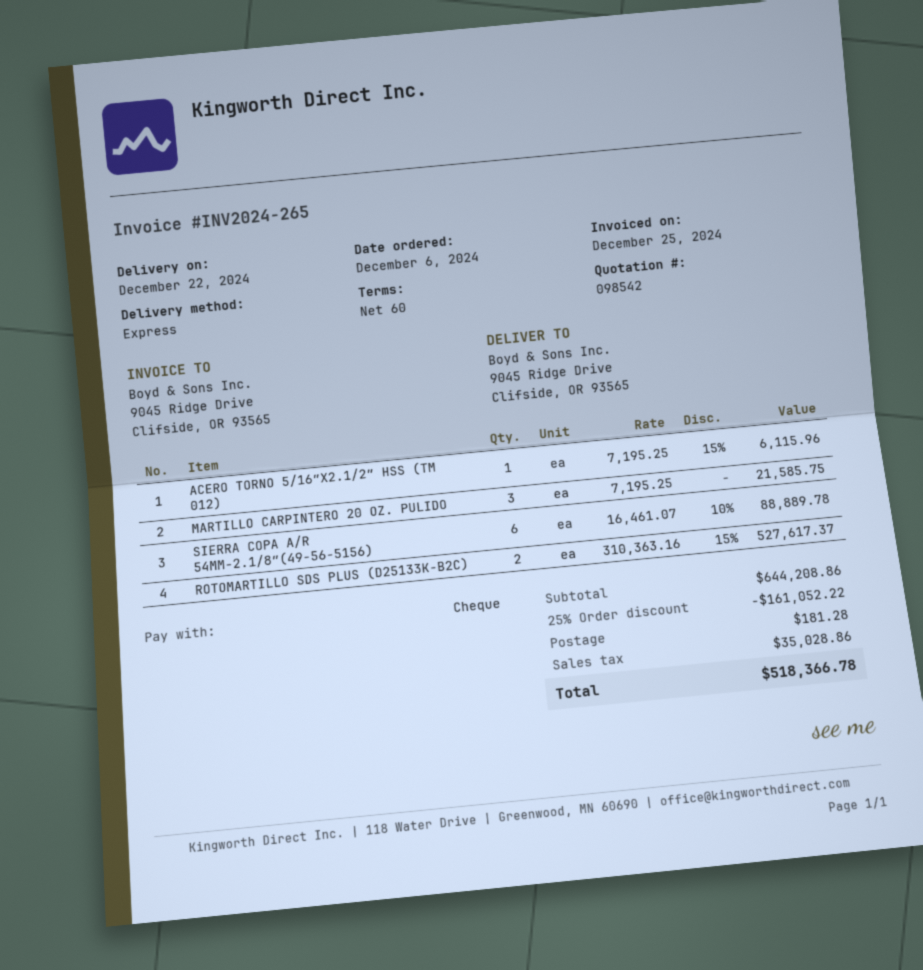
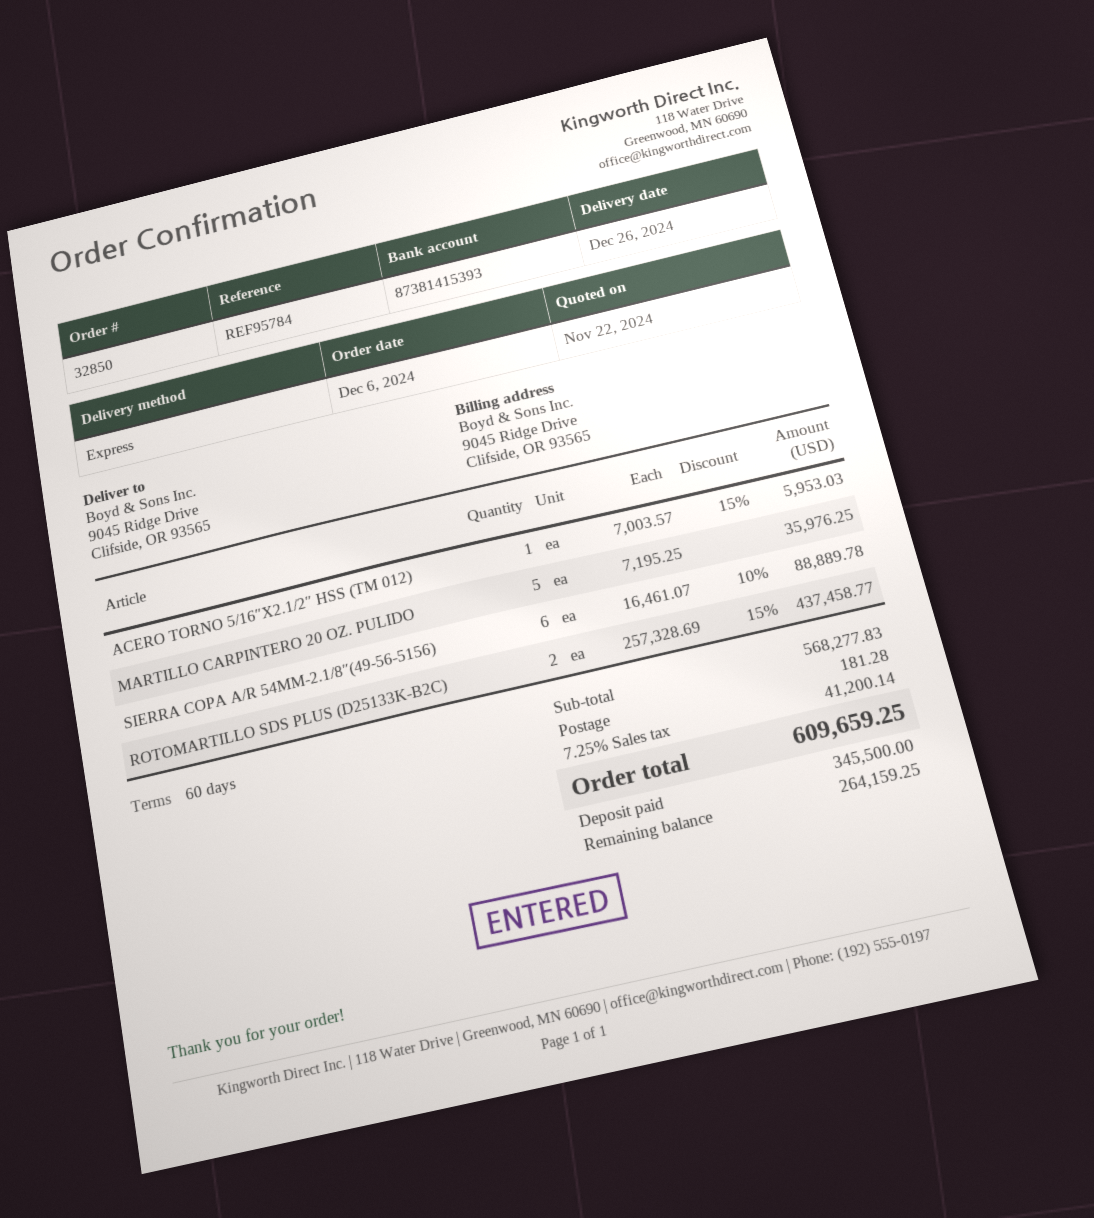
delivery date: 2024-12-22 -> 2024-12-26
ACERO TORNO 5/16″X2.1/2″ HSS (TM 012): 1 x 7195.25 - 15% = 6115.96 -> 1 x 7003.57 - 15% = 5953.03
MARTILLO CARPINTERO 20 OZ. PULIDO: 3 x 7195.25 = 21585.75 -> 5 x 7195.25 = 35976.25
ROTOMARTILLO SDS PLUS (D25133K-B2C): 2 x 310363.16 - 15% = 527617.37 -> 2 x 257328.69 - 15% = 437458.77
subtotal: 644208.86 -> 568277.83
discount: 25% = 161052.22 -> none
tax: 35028.86 -> 41200.14
total: 518366.78 -> 609659.25

